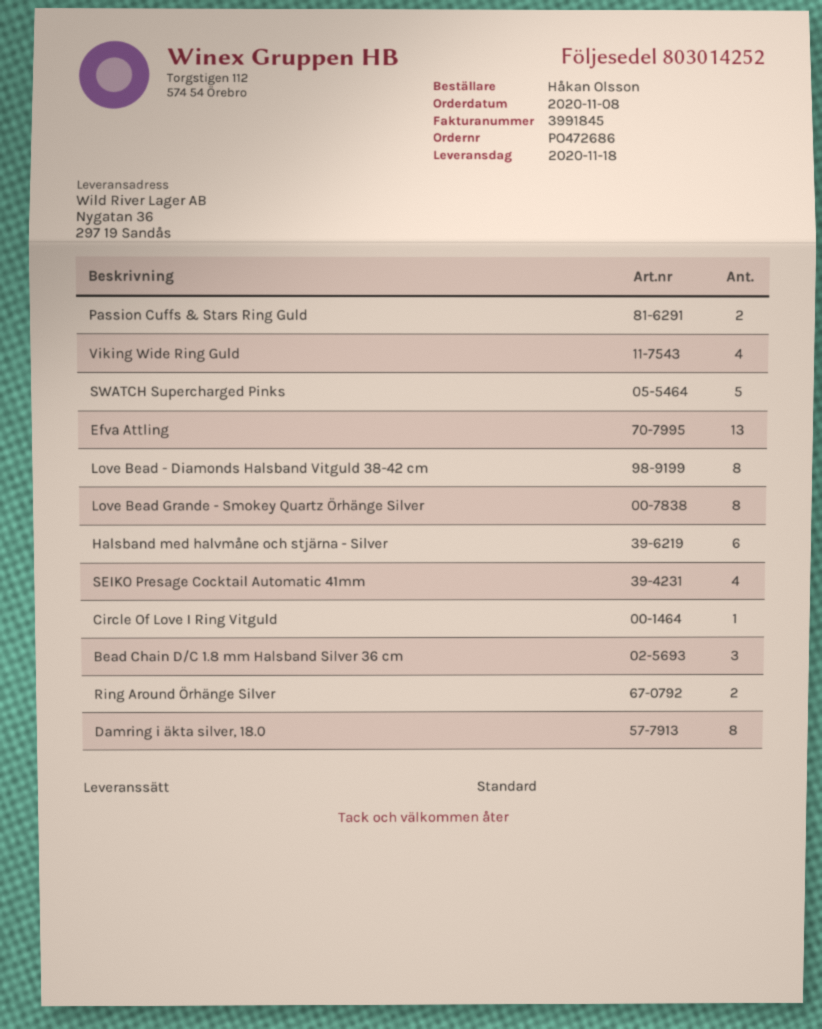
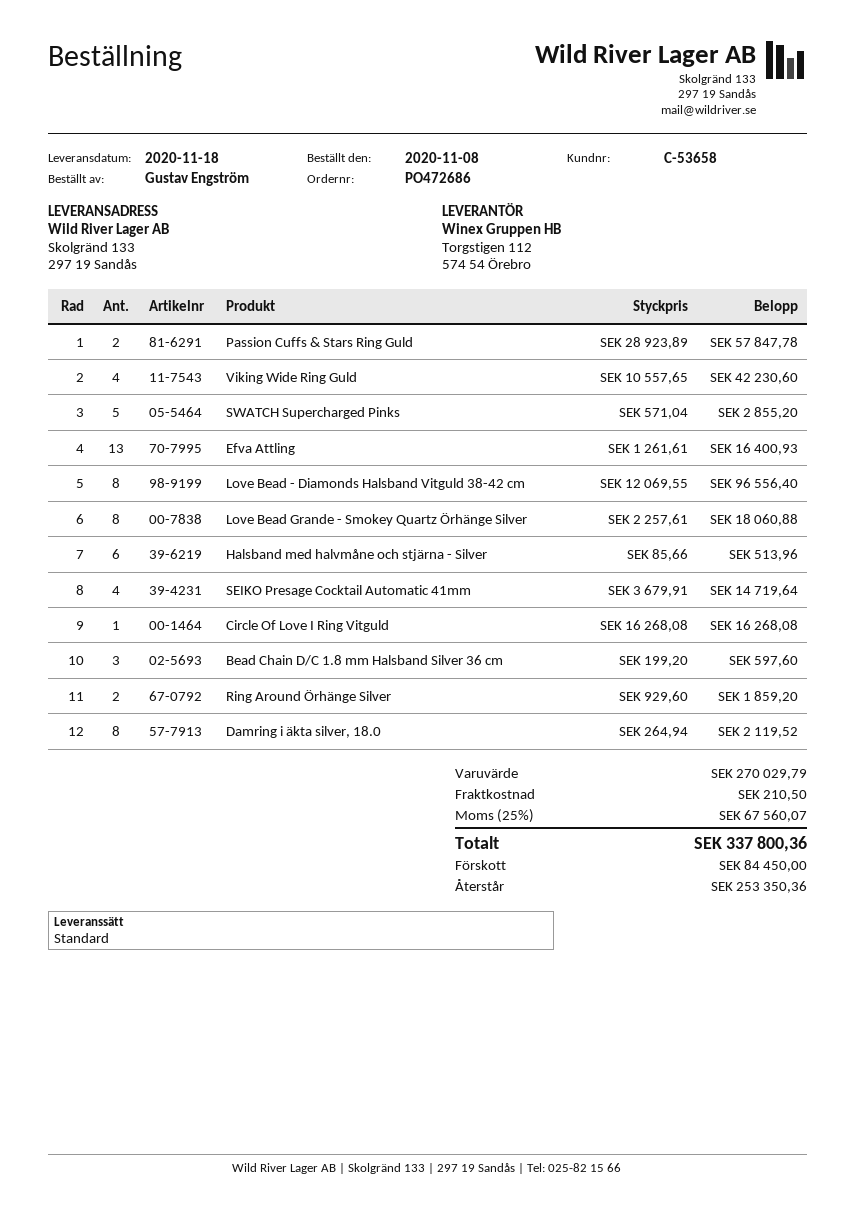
ordered by: Håkan Olsson -> Gustav Engström
ship to: Nygatan 36, 297 19 Sandås -> Skolgränd 133, 297 19 Sandås

